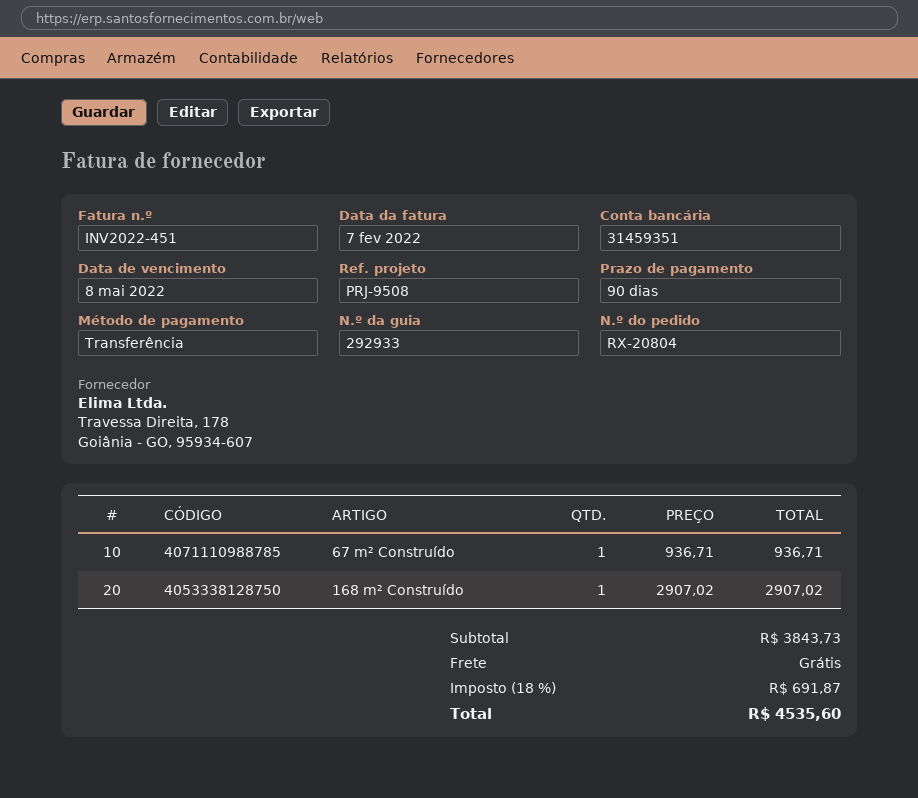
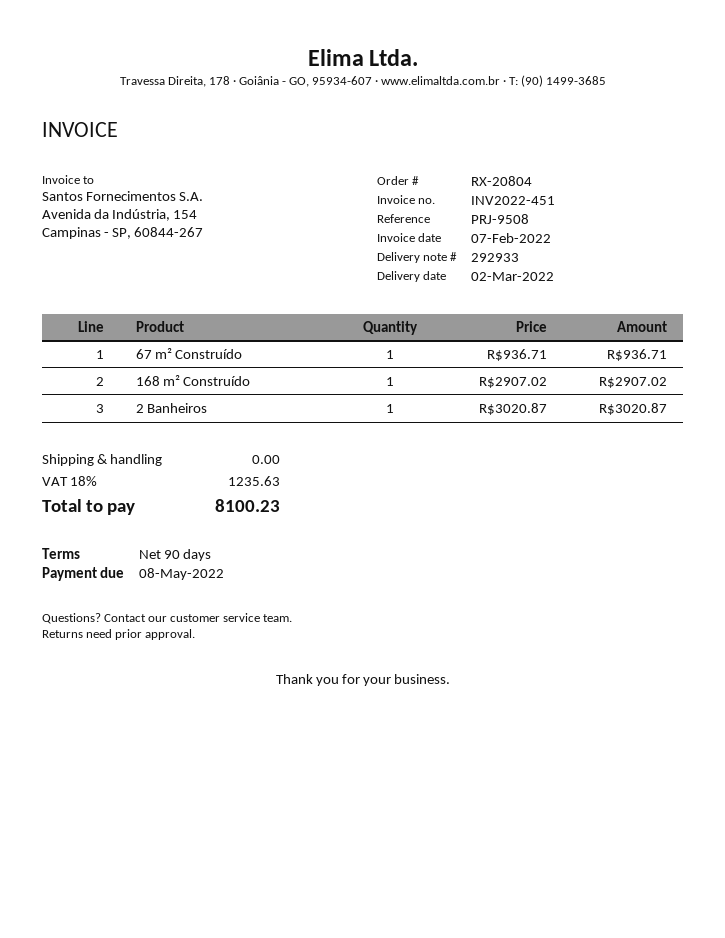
2 Banheiros: none -> 1 x 3020.87 = 3020.87
tax: 18% = 691.87 -> 18% = 1235.63
total: 4535.60 -> 8100.23

